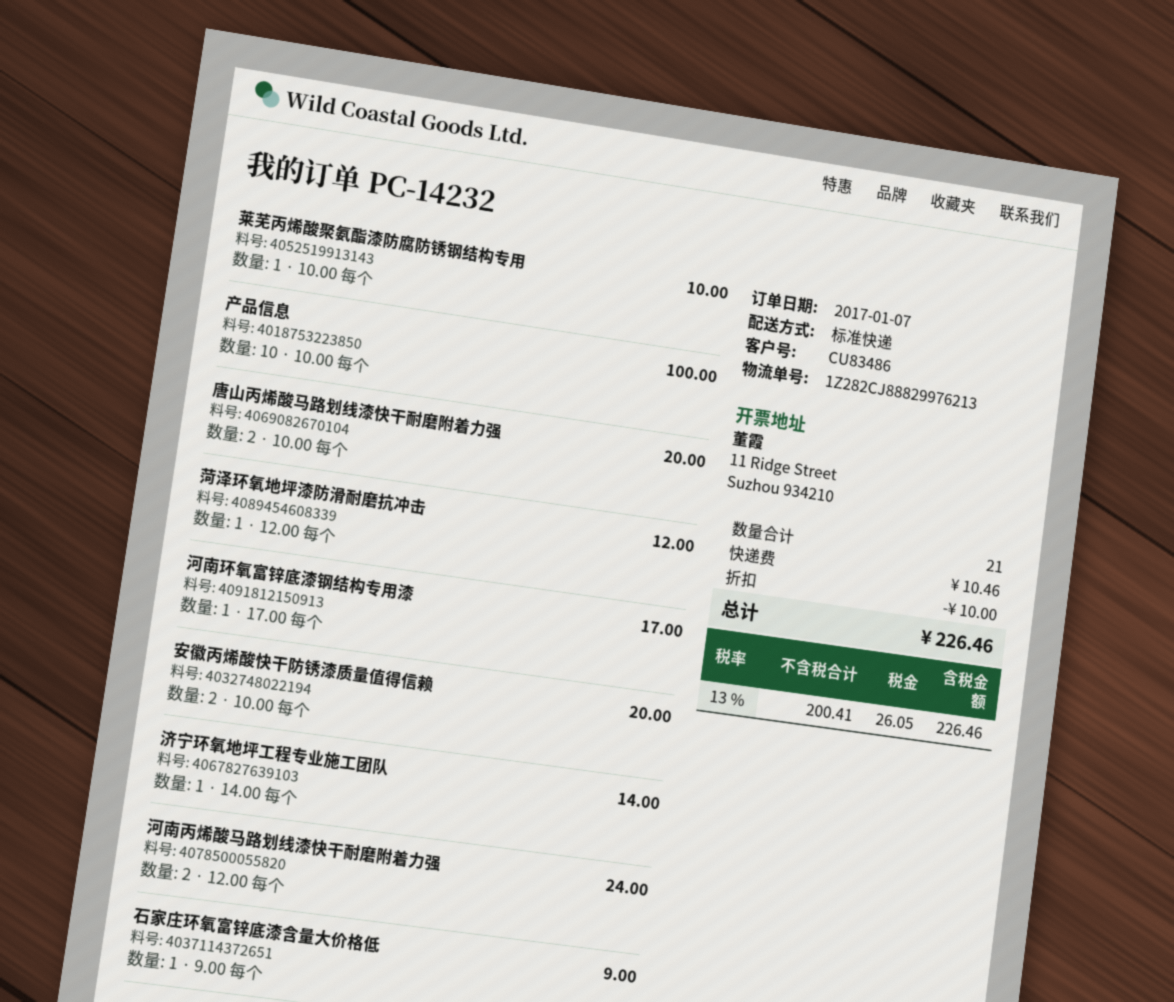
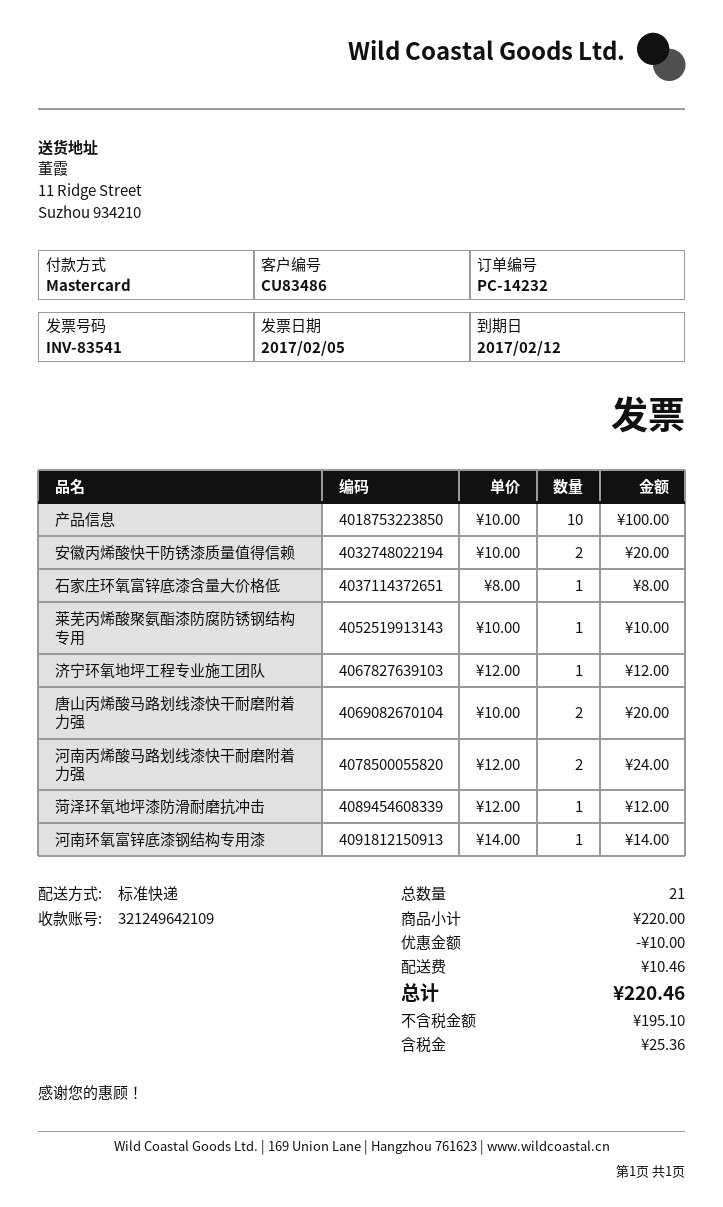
河南环氧富锌底漆钢结构专用漆: 1 x 17.00 = 17.00 -> 1 x 14.00 = 14.00
济宁环氧地坪工程专业施工团队: 1 x 14.00 = 14.00 -> 1 x 12.00 = 12.00
石家庄环氧富锌底漆含量大价格低: 1 x 9.00 = 9.00 -> 1 x 8.00 = 8.00
net: 200.41 -> 195.10
tax: 26.05 -> 25.36
total: 226.46 -> 220.46

